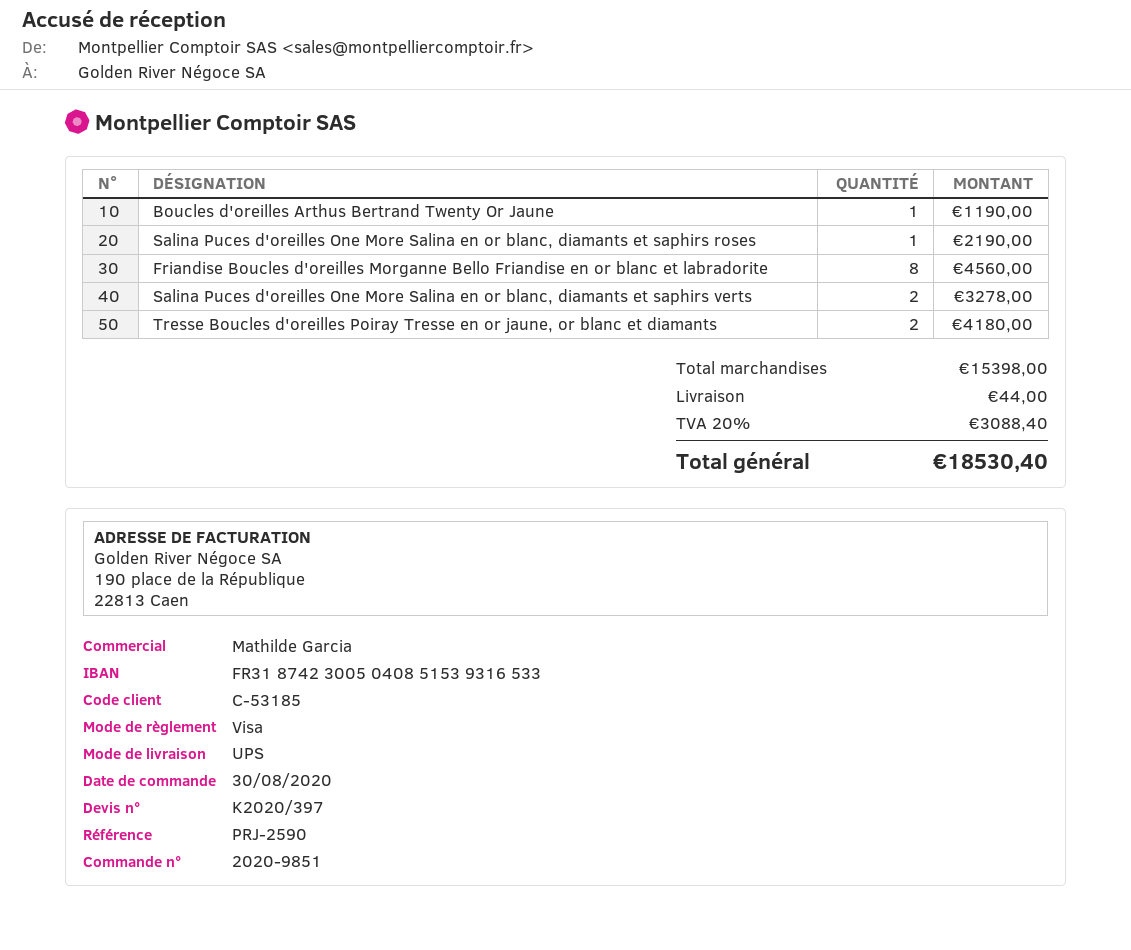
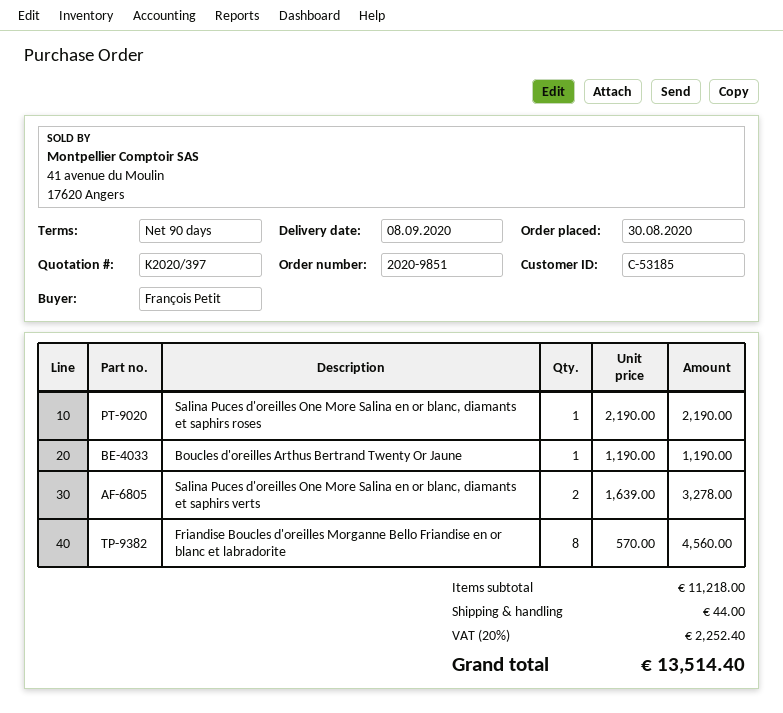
Tresse Boucles d'oreilles Poiray Tresse en or jaune, or blanc et diamants: 2 for 4180.00 -> none
subtotal: 15398.00 -> 11218.00
tax: 20% = 3088.40 -> 20% = 2252.40
total: 18530.40 -> 13514.40

